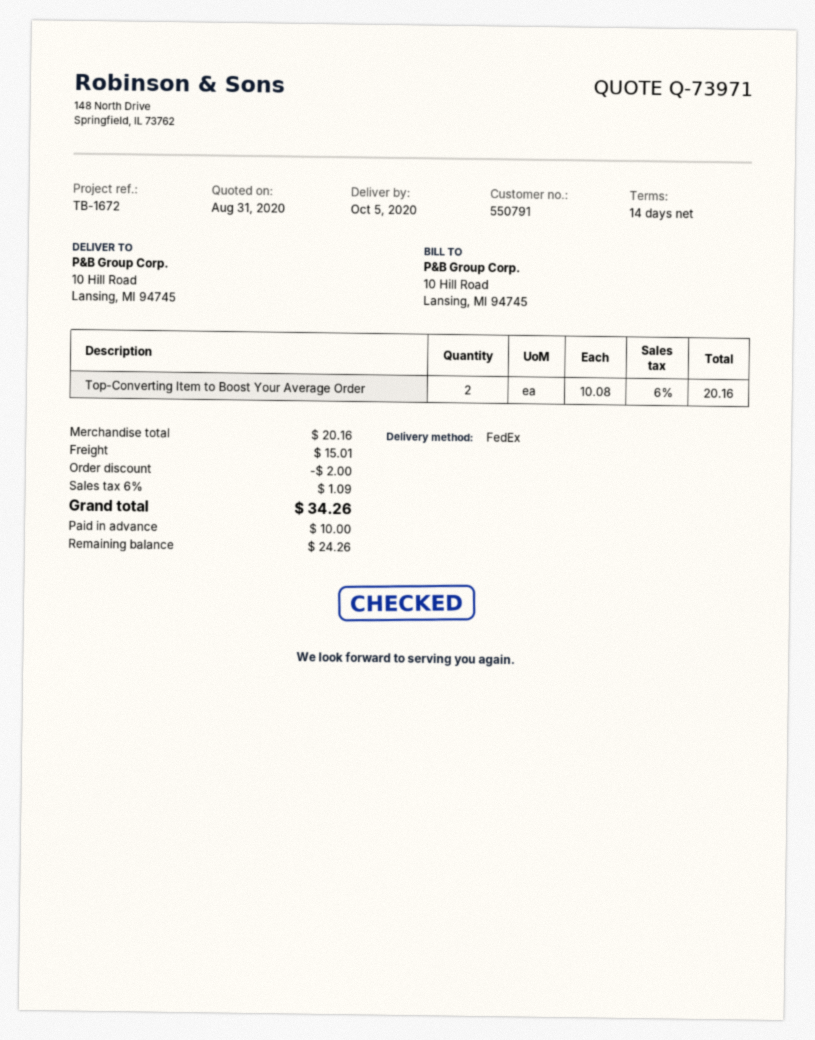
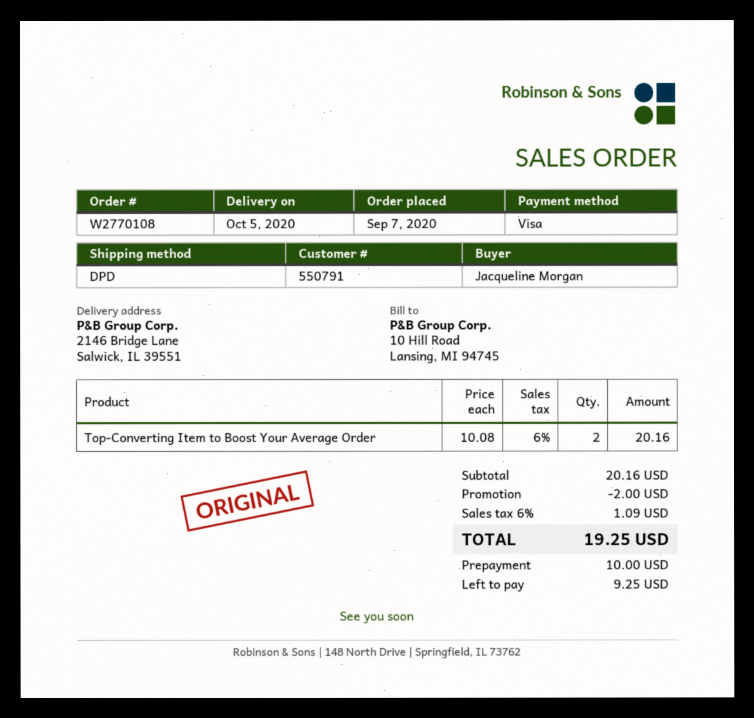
shipping method: FedEx -> DPD
ship to: 10 Hill Road, Lansing, MI 94745 -> 2146 Bridge Lane, Salwick, IL 39551
shipping: 15.01 -> none
total: 34.26 -> 19.25
balance: 24.26 -> 9.25

